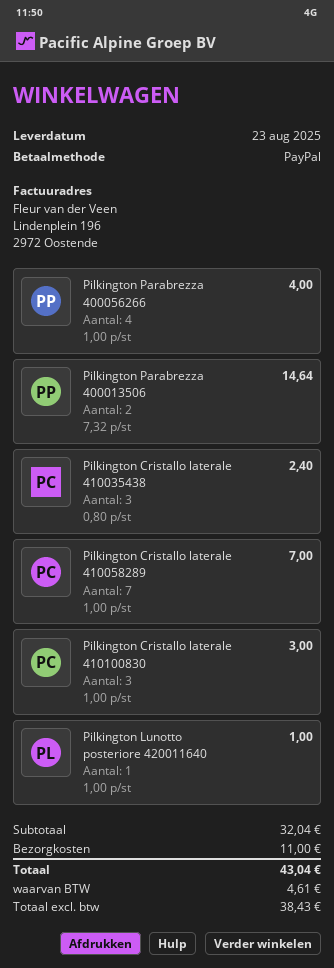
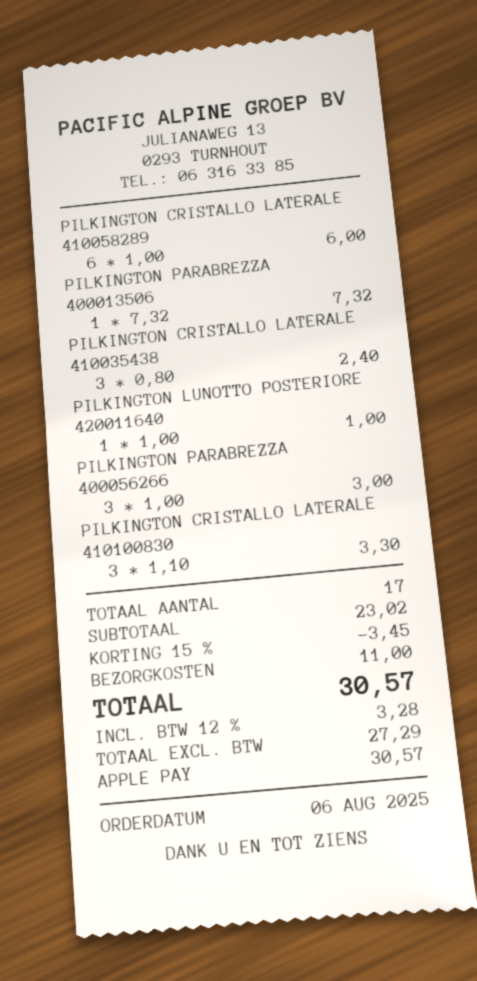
payment method: PayPal -> Apple Pay
Pilkington Parabrezza 400056266: 4 x 1.00 = 4.00 -> 3 x 1.00 = 3.00
Pilkington Parabrezza 400013506: 2 x 7.32 = 14.64 -> 1 x 7.32 = 7.32
Pilkington Cristallo laterale 410058289: 7 x 1.00 = 7.00 -> 6 x 1.00 = 6.00
Pilkington Cristallo laterale 410100830: 3 x 1.00 = 3.00 -> 3 x 1.10 = 3.30
subtotal: 32.04 -> 23.02
discount: none -> 15% = 3.45
net: 38.43 -> 27.29
tax: 4.61 -> 3.28
total: 43.04 -> 30.57

